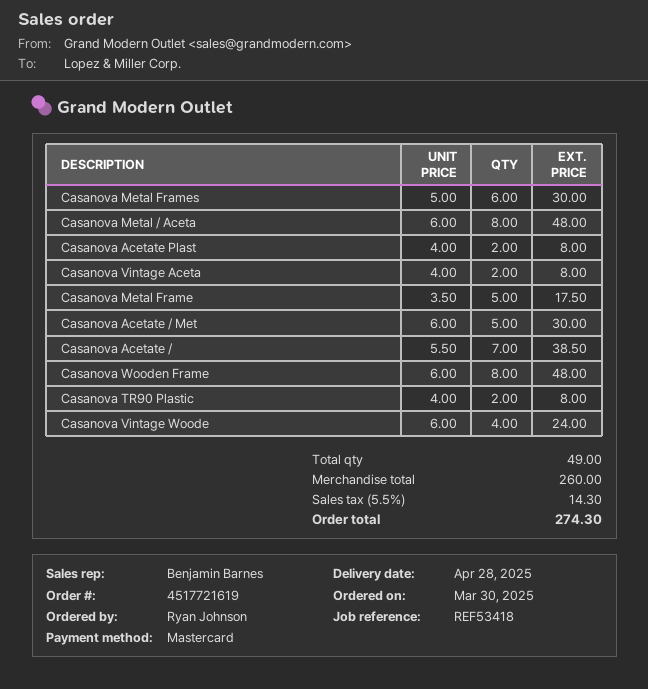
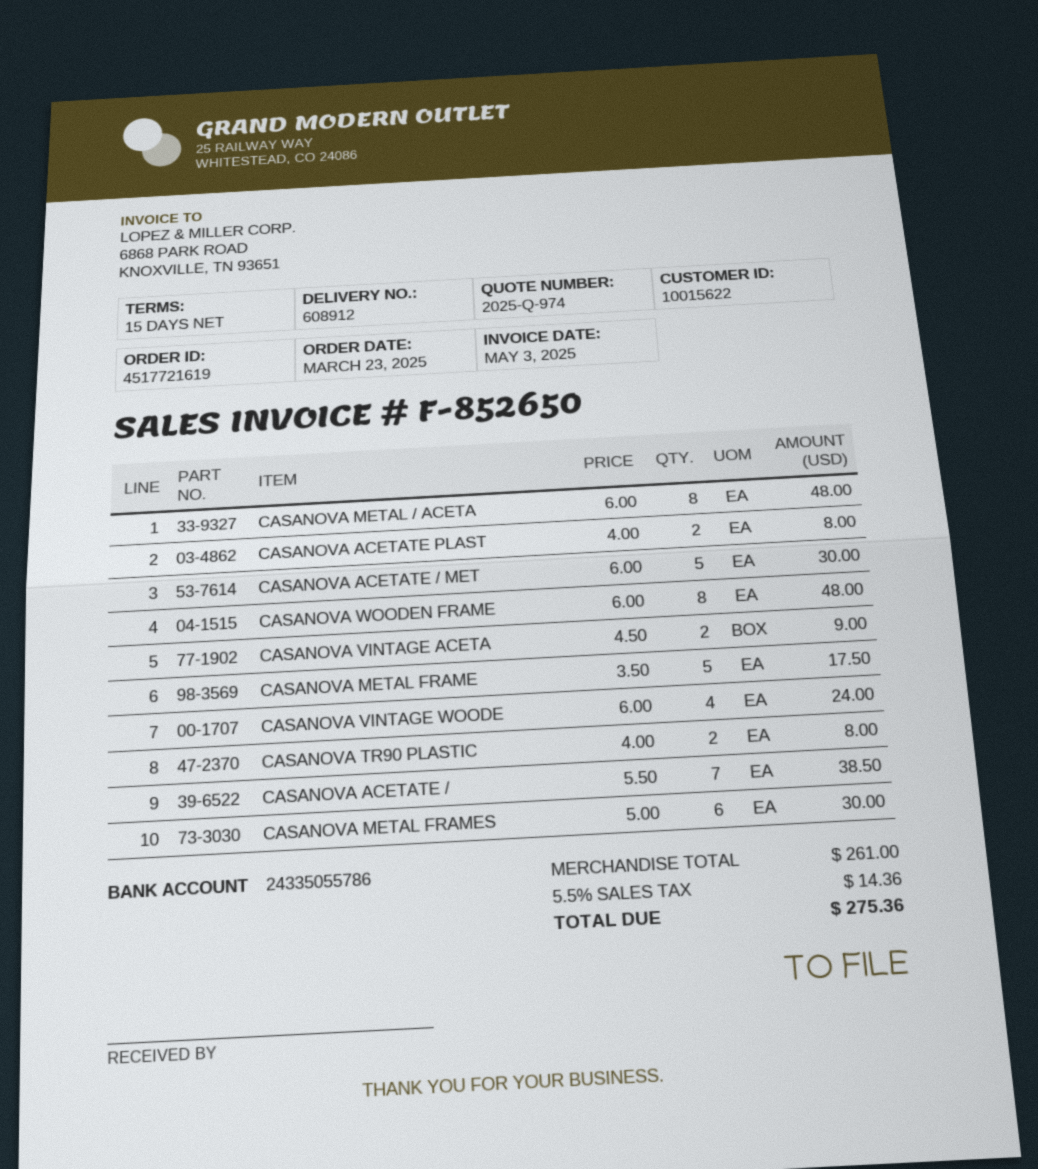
order date: 2025-03-30 -> 2025-03-23
Casanova Vintage Aceta: 2 x 4.00 = 8.00 -> 2 x 4.50 = 9.00
subtotal: 260.00 -> 261.00
tax: 5.5% = 14.30 -> 5.5% = 14.36
total: 274.30 -> 275.36

